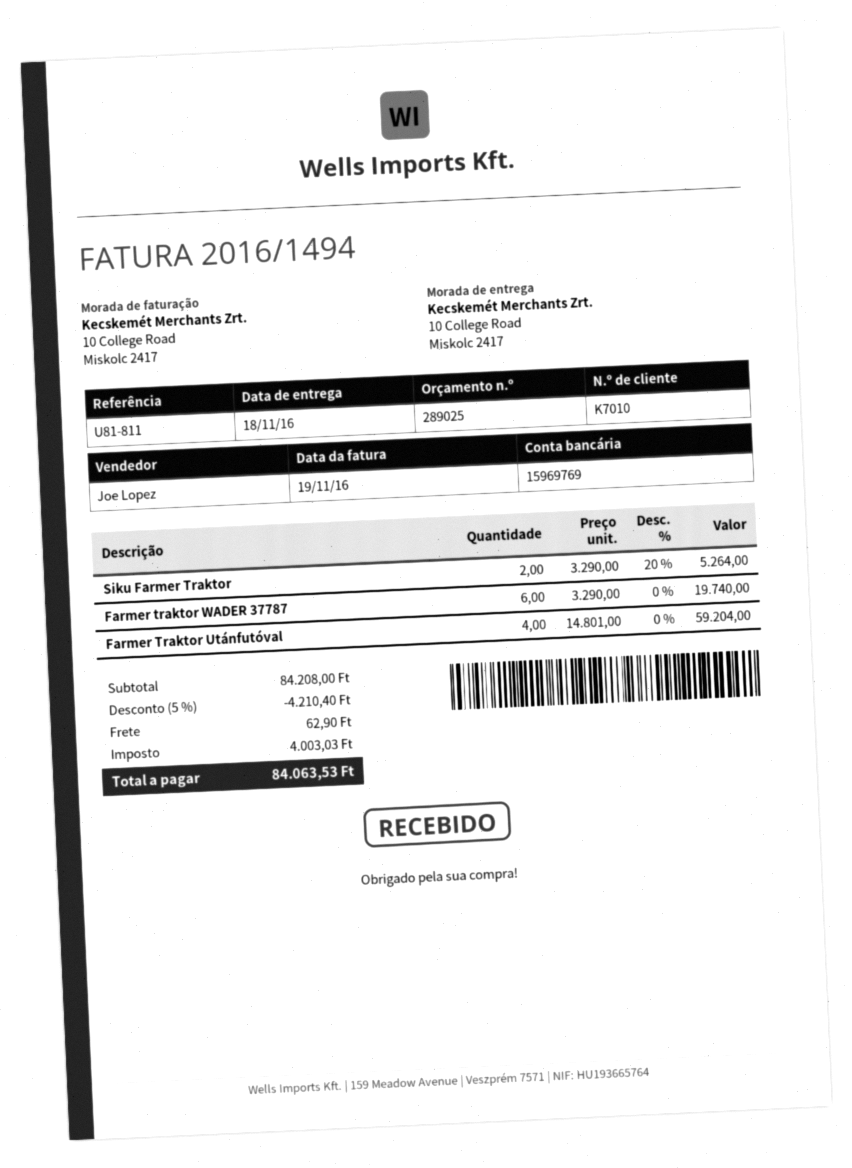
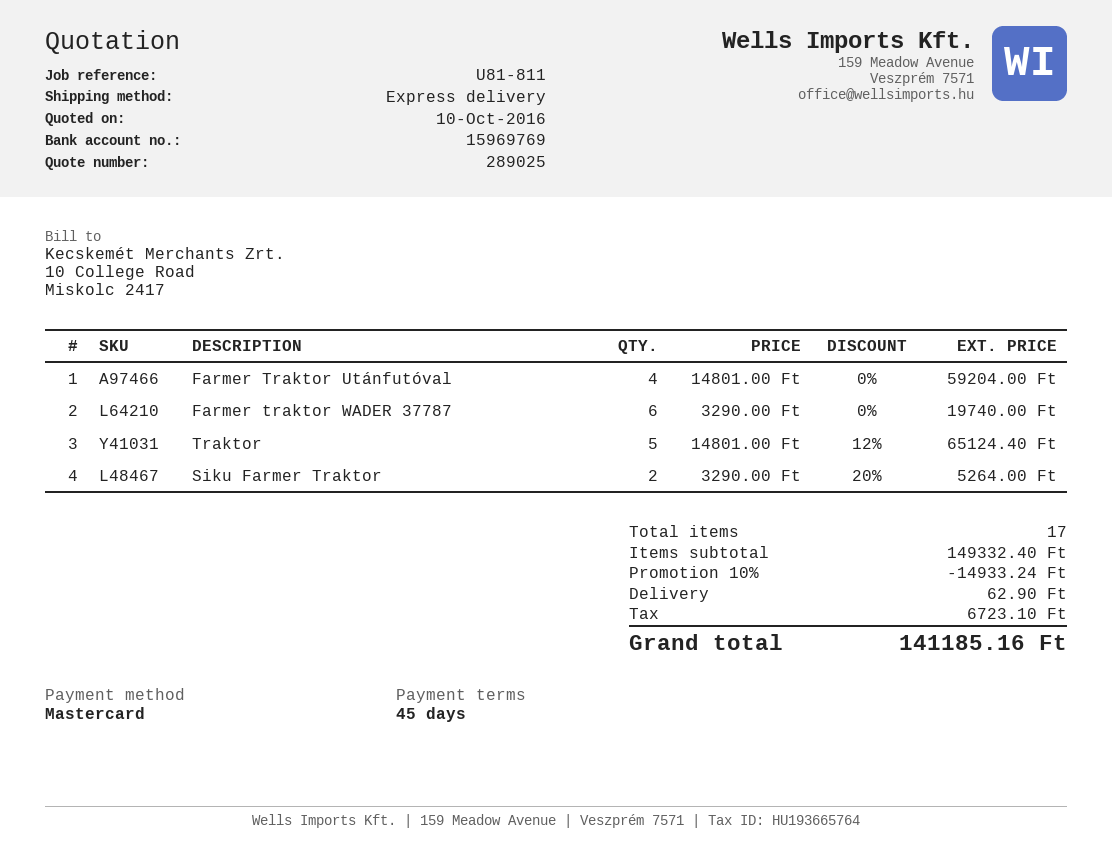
Traktor: none -> 5 x 14801.00 - 12% = 65124.40
subtotal: 84208.00 -> 149332.40
discount: 5% = 4210.40 -> 10% = 14933.24
tax: 4003.03 -> 6723.10
total: 84063.53 -> 141185.16

